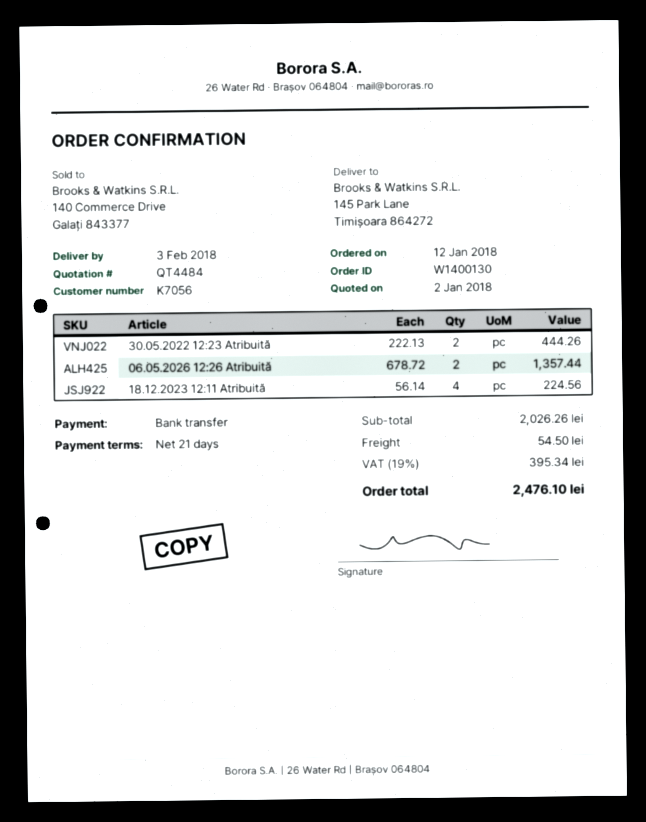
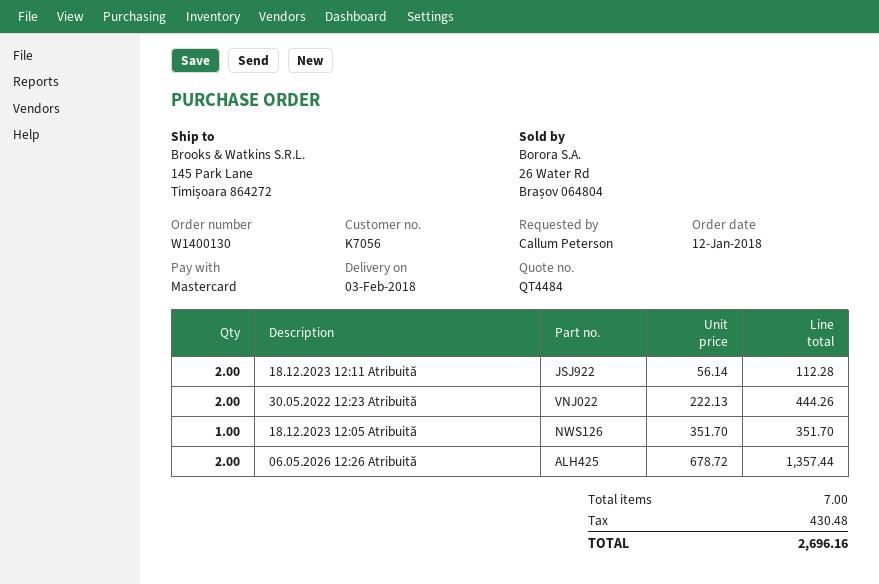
payment method: bank transfer -> Mastercard
18.12.2023 12:11 Atribuită: 4 x 56.14 = 224.56 -> 2 x 56.14 = 112.28
18.12.2023 12:05 Atribuită: none -> 1 x 351.70 = 351.70
shipping: 54.50 -> none
tax: 395.34 -> 430.48
total: 2476.10 -> 2696.16

